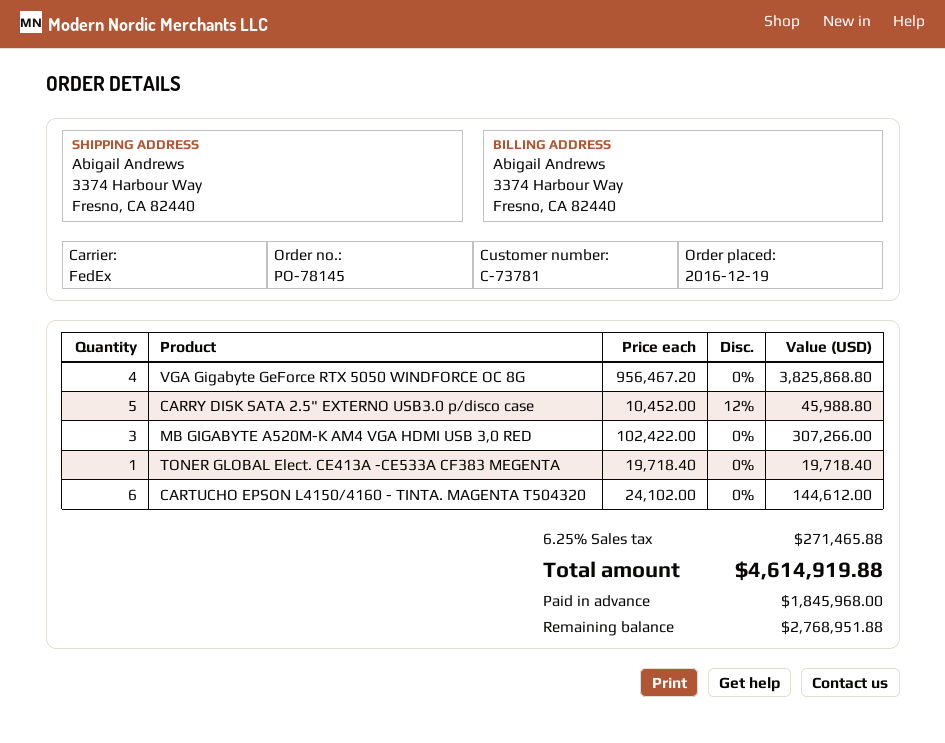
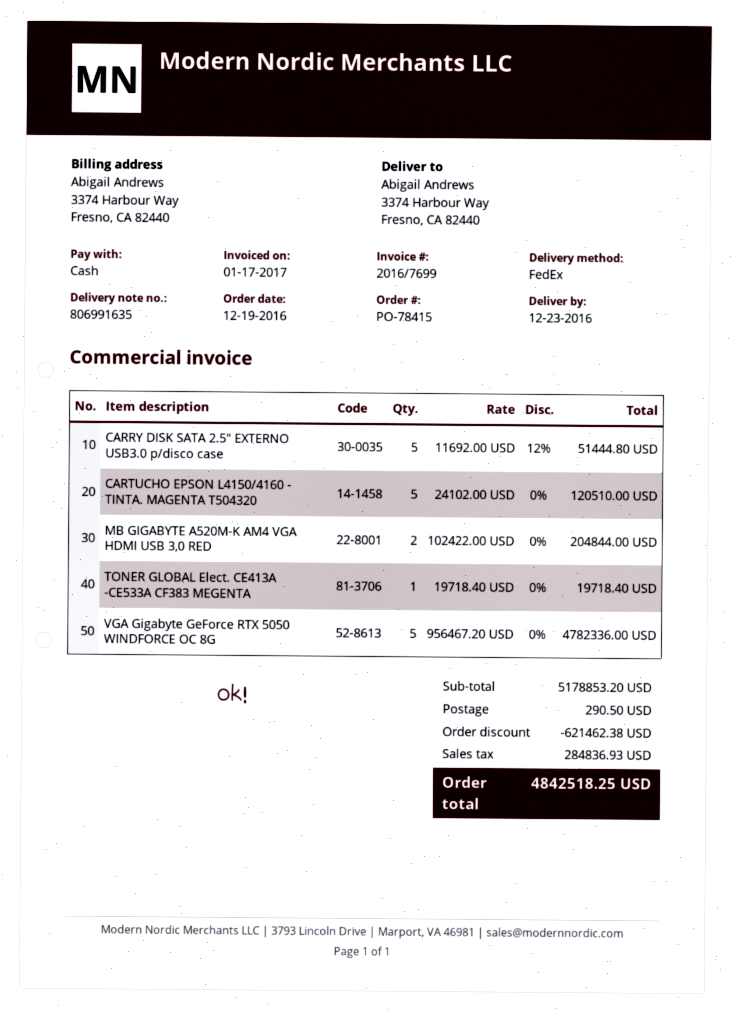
order number: PO-78145 -> PO-78415
VGA Gigabyte GeForce RTX 5050 WINDFORCE OC 8G: 4 x 956467.20 = 3825868.80 -> 5 x 956467.20 = 4782336.00
CARRY DISK SATA 2.5" EXTERNO USB3.0 p/disco case: 5 x 10452.00 - 12% = 45988.80 -> 5 x 11692.00 - 12% = 51444.80
MB GIGABYTE A520M-K AM4 VGA HDMI USB 3,0 RED: 3 x 102422.00 = 307266.00 -> 2 x 102422.00 = 204844.00
CARTUCHO EPSON L4150/4160 - TINTA. MAGENTA T504320: 6 x 24102.00 = 144612.00 -> 5 x 24102.00 = 120510.00
discount: none -> 621462.38
shipping: none -> 290.50
tax: 271465.88 -> 284836.93
total: 4614919.88 -> 4842518.25

